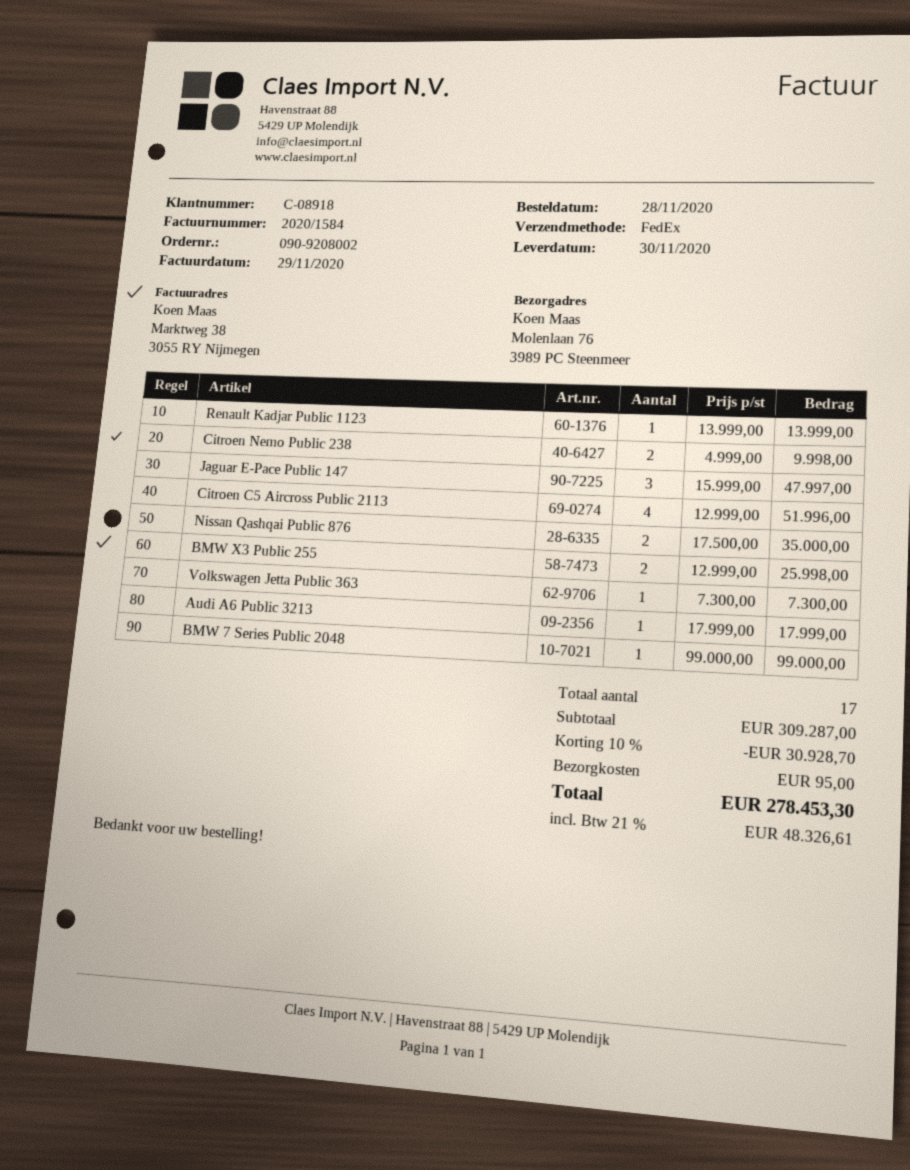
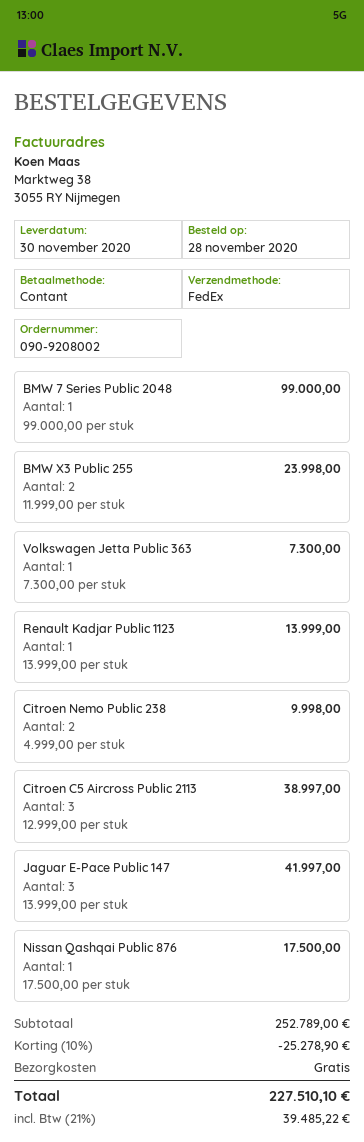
Jaguar E-Pace Public 147: 3 x 15999.00 = 47997.00 -> 3 x 13999.00 = 41997.00
Citroen C5 Aircross Public 2113: 4 x 12999.00 = 51996.00 -> 3 x 12999.00 = 38997.00
Nissan Qashqai Public 876: 2 x 17500.00 = 35000.00 -> 1 x 17500.00 = 17500.00
BMW X3 Public 255: 2 x 12999.00 = 25998.00 -> 2 x 11999.00 = 23998.00
Audi A6 Public 3213: 1 x 17999.00 = 17999.00 -> none
subtotal: 309287.00 -> 252789.00
discount: 10% = 30928.70 -> 10% = 25278.90
shipping: 95.00 -> 0.00
tax: 21% = 48326.61 -> 21% = 39485.22
total: 278453.30 -> 227510.10

